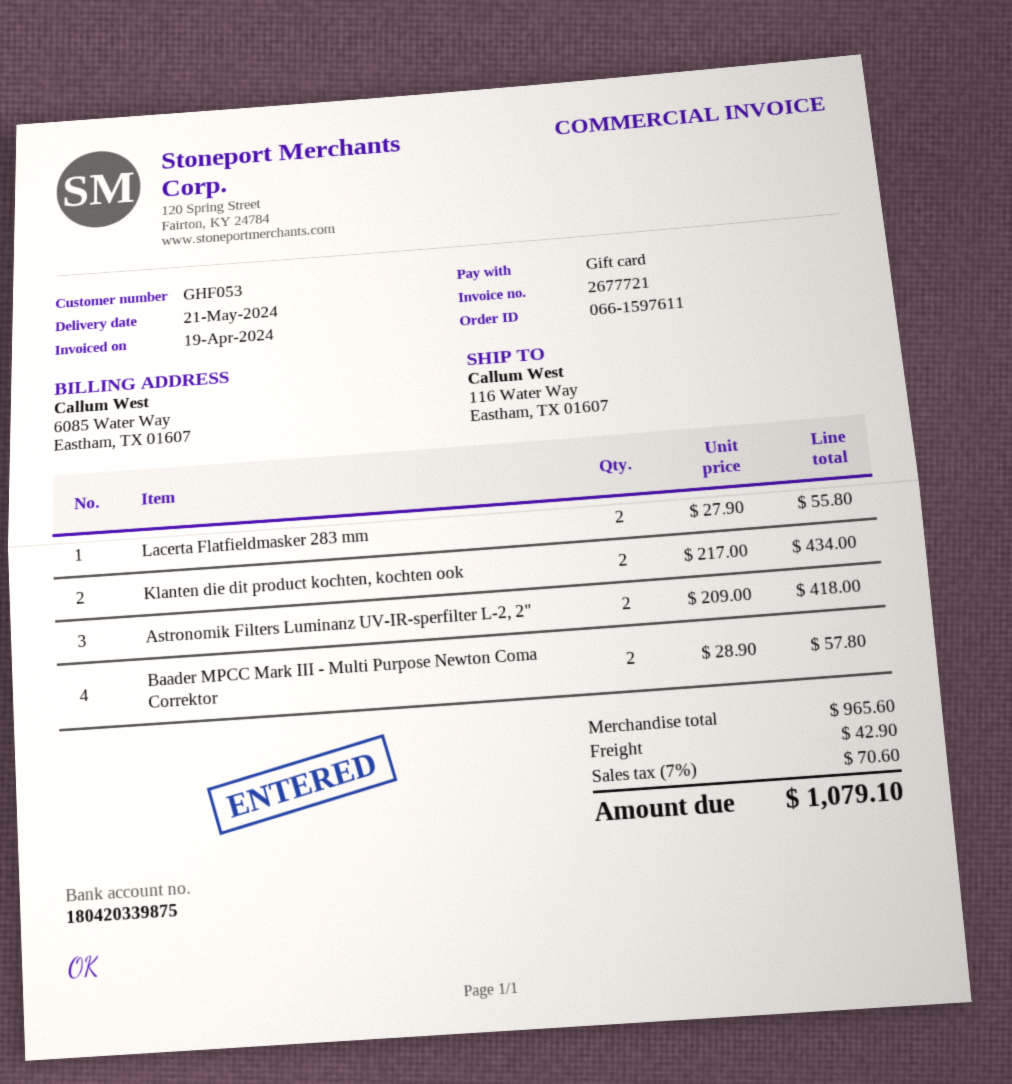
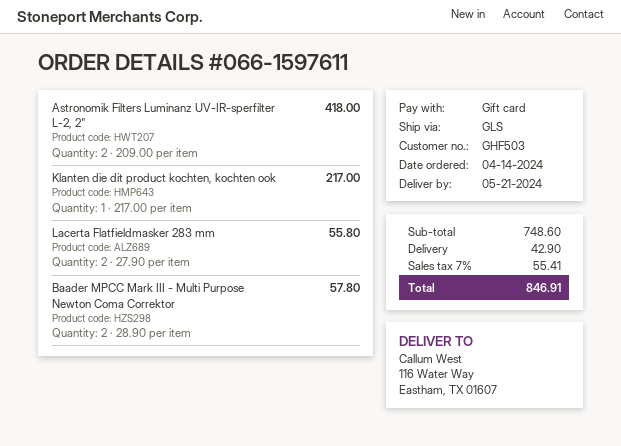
customer number: GHF053 -> GHF503
Klanten die dit product kochten, kochten ook: 2 x 217.00 = 434.00 -> 1 x 217.00 = 217.00
subtotal: 965.60 -> 748.60
tax: 7% = 70.60 -> 7% = 55.41
total: 1079.10 -> 846.91

